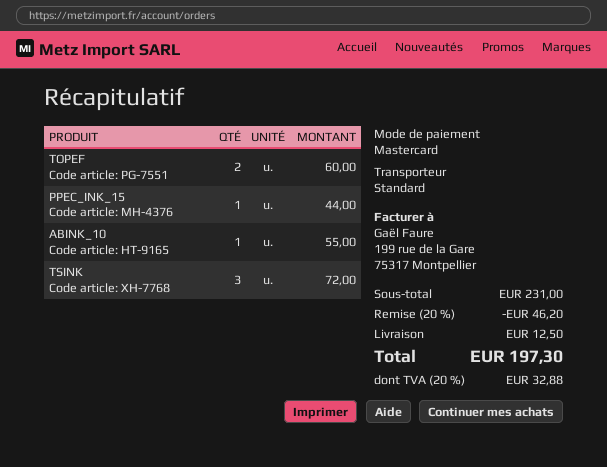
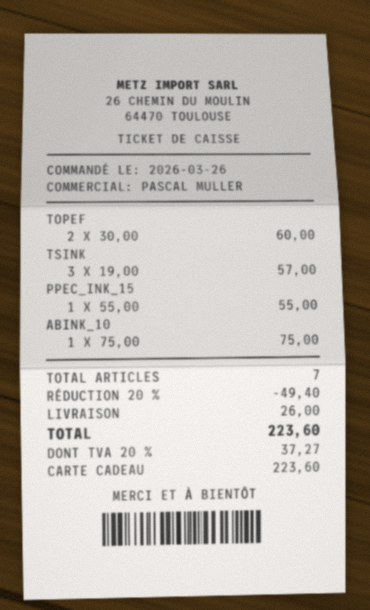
payment method: Mastercard -> gift card
PPEC_INK_15: 1 for 44.00 -> 1 for 55.00
ABINK_10: 1 for 55.00 -> 1 for 75.00
TSINK: 3 for 72.00 -> 3 for 57.00
discount: 20% = 46.20 -> 20% = 49.40
shipping: 12.50 -> 26.00
tax: 20% = 32.88 -> 20% = 37.27
total: 197.30 -> 223.60

